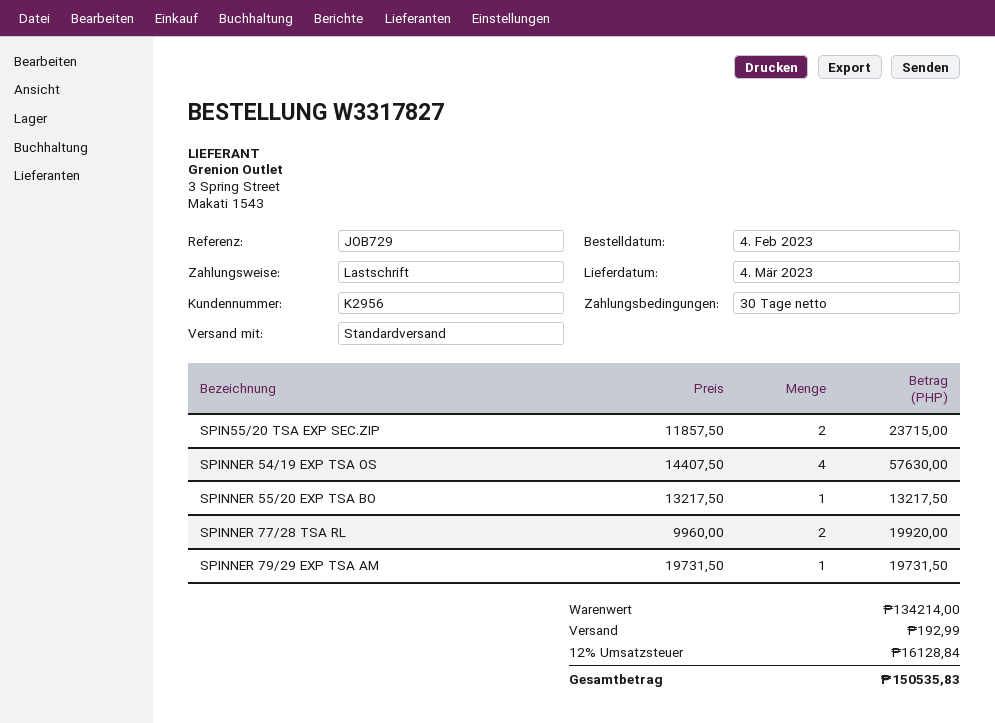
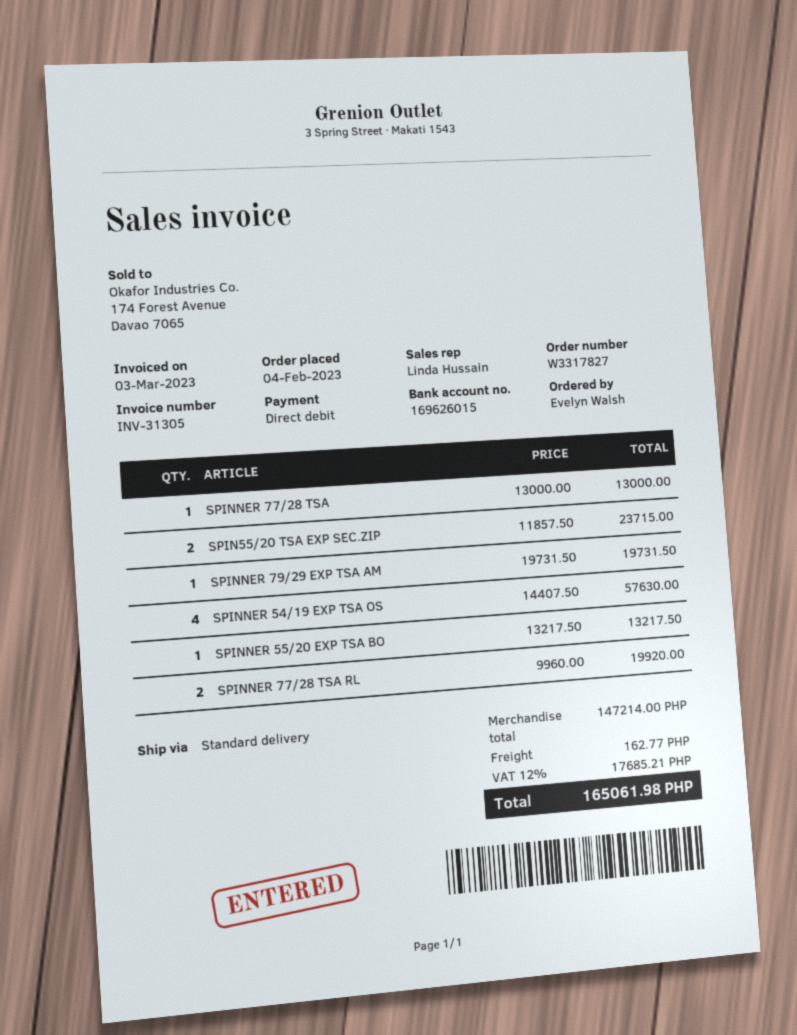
SPINNER 77/28 TSA: none -> 1 x 13000.00 = 13000.00
subtotal: 134214.00 -> 147214.00
shipping: 192.99 -> 162.77
tax: 12% = 16128.84 -> 12% = 17685.21
total: 150535.83 -> 165061.98

